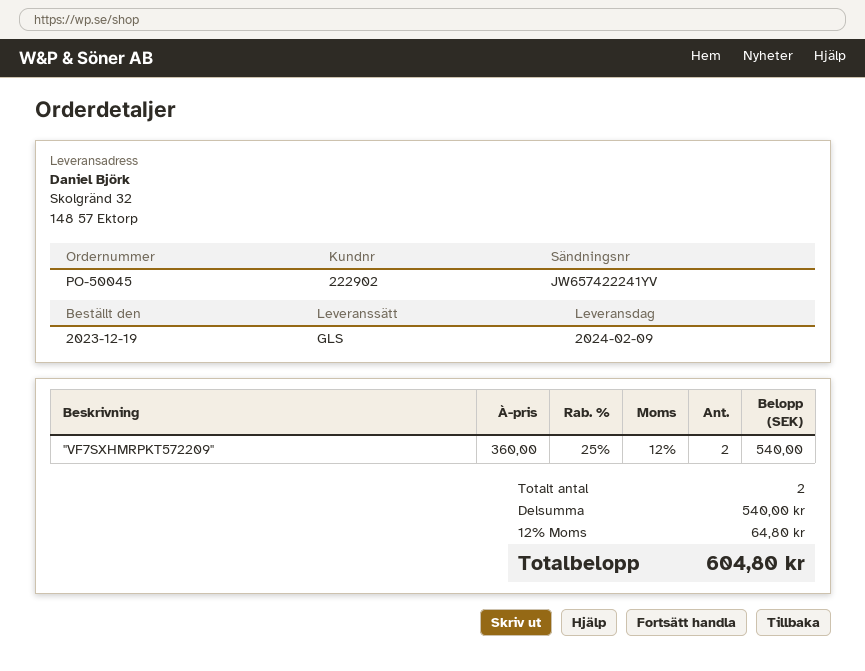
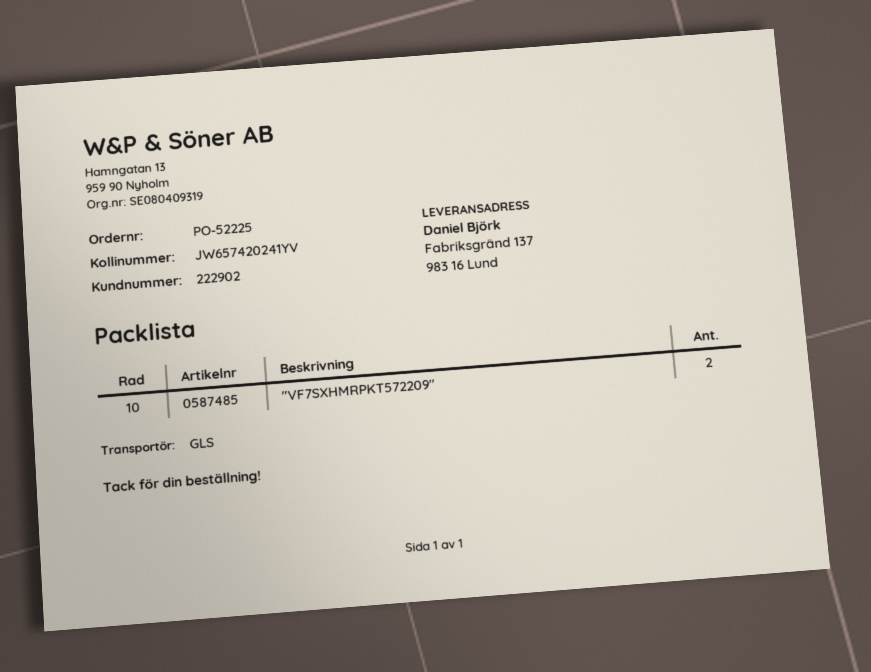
order number: PO-50045 -> PO-52225
tracking number: JW657422241YV -> JW657420241YV
ship to: Skolgränd 32, 148 57 Ektorp -> Fabriksgränd 137, 983 16 Lund

